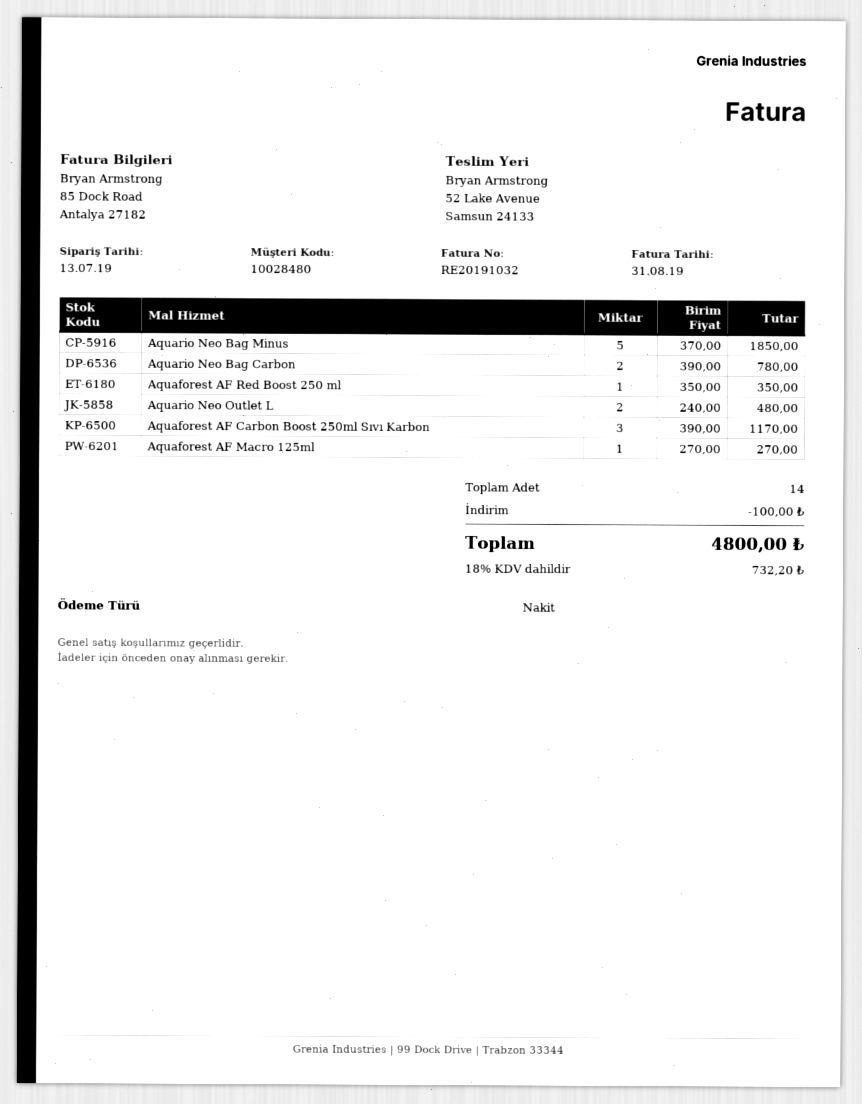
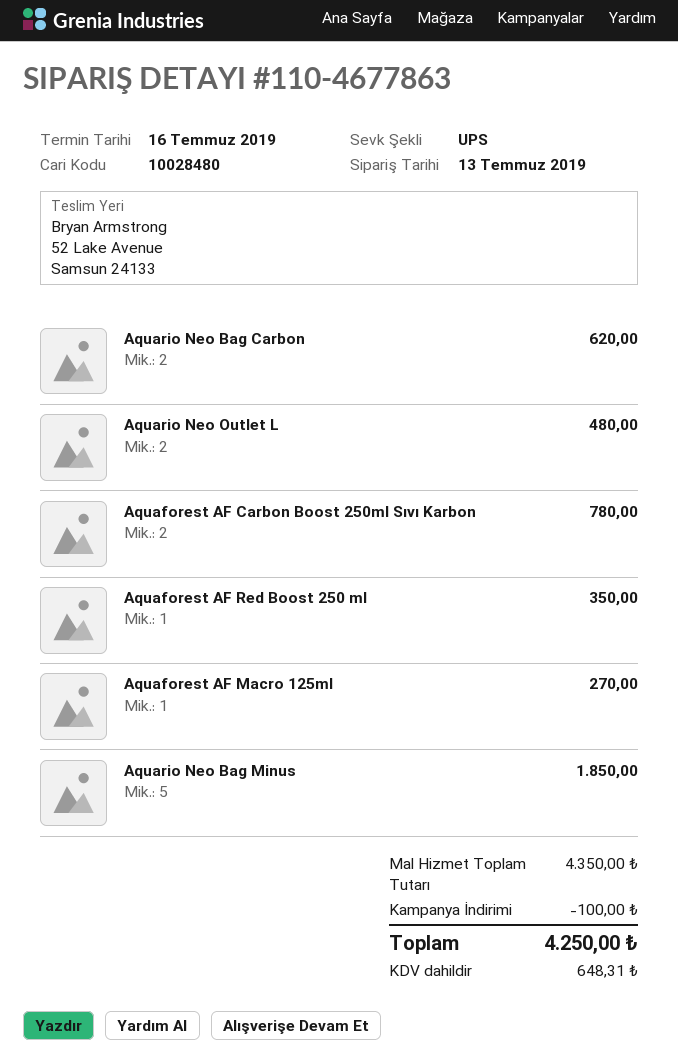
Aquario Neo Bag Carbon: 2 for 780.00 -> 2 for 620.00
Aquaforest AF Carbon Boost 250ml Sıvı Karbon: 3 for 1170.00 -> 2 for 780.00
tax: 732.20 -> 648.31
total: 4800.00 -> 4250.00

